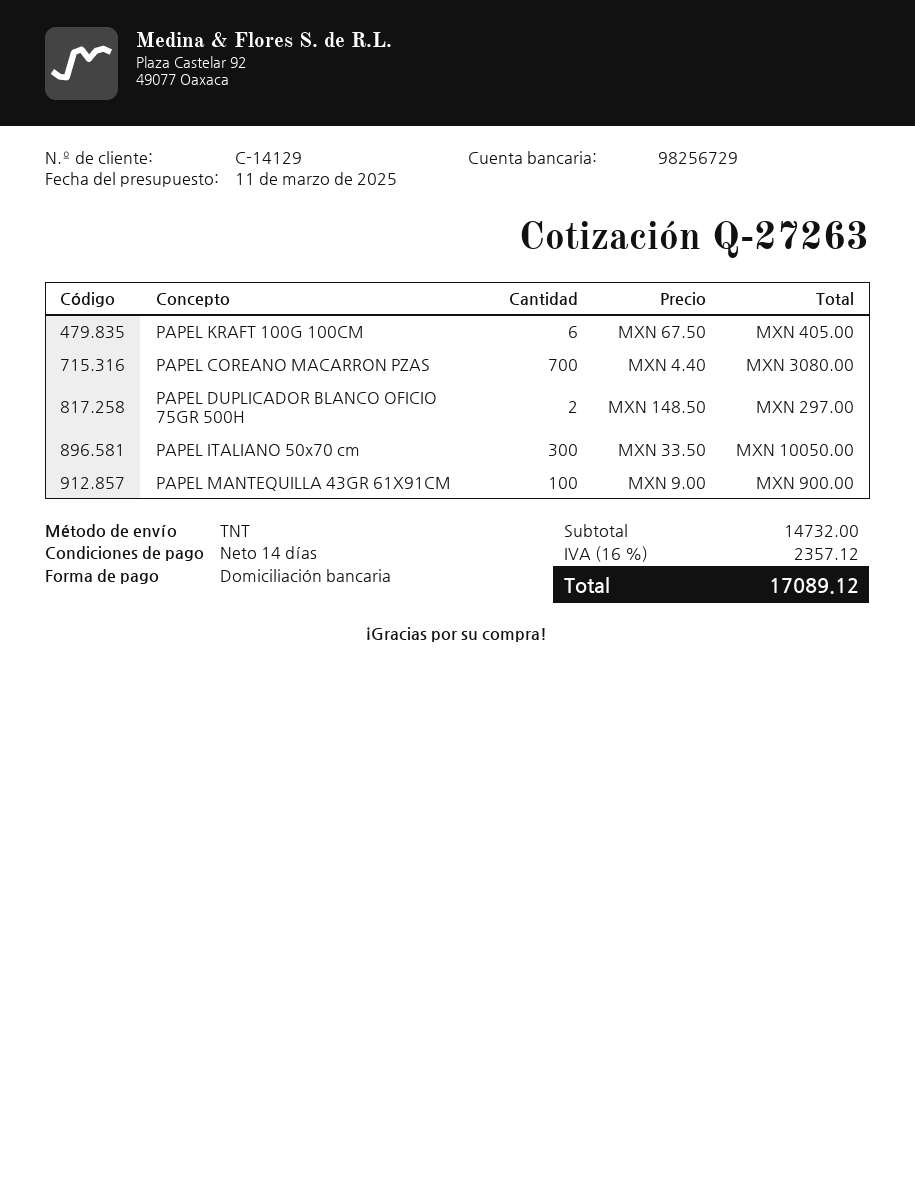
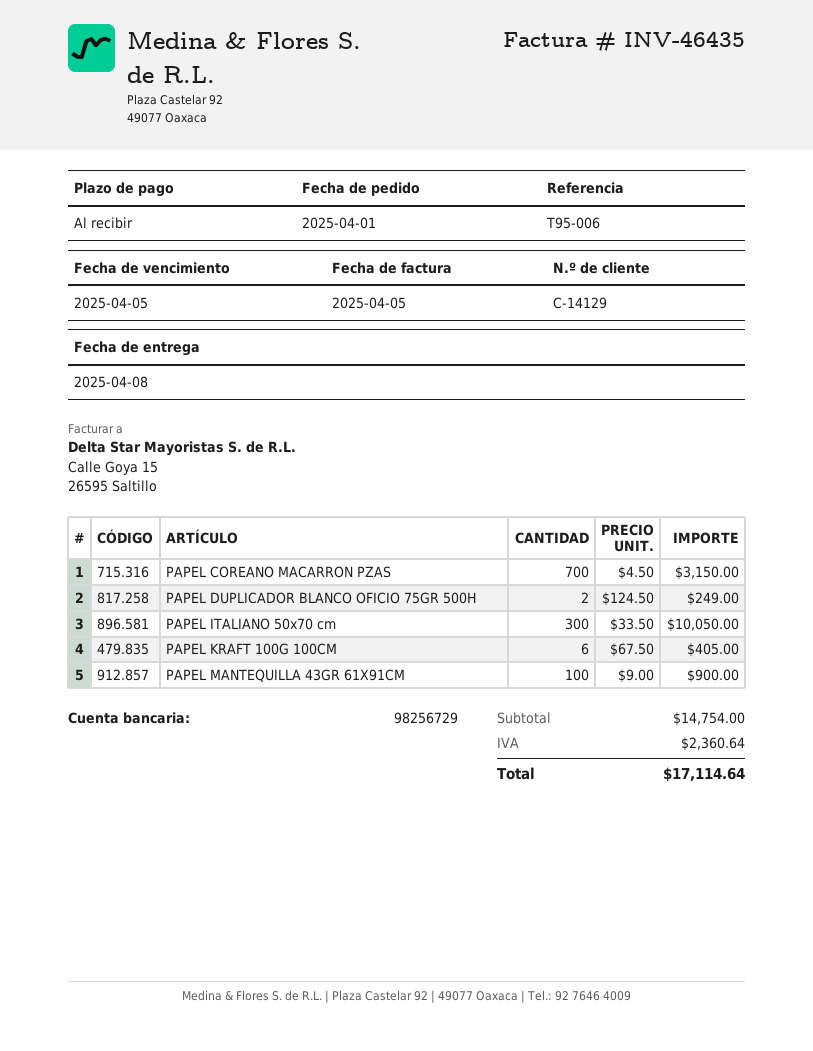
payment terms: 14 days -> on receipt
PAPEL COREANO MACARRON PZAS: 700 x 4.40 = 3080.00 -> 700 x 4.50 = 3150.00
PAPEL DUPLICADOR BLANCO OFICIO 75GR 500H: 2 x 148.50 = 297.00 -> 2 x 124.50 = 249.00
subtotal: 14732.00 -> 14754.00
tax: 2357.12 -> 2360.64
total: 17089.12 -> 17114.64

